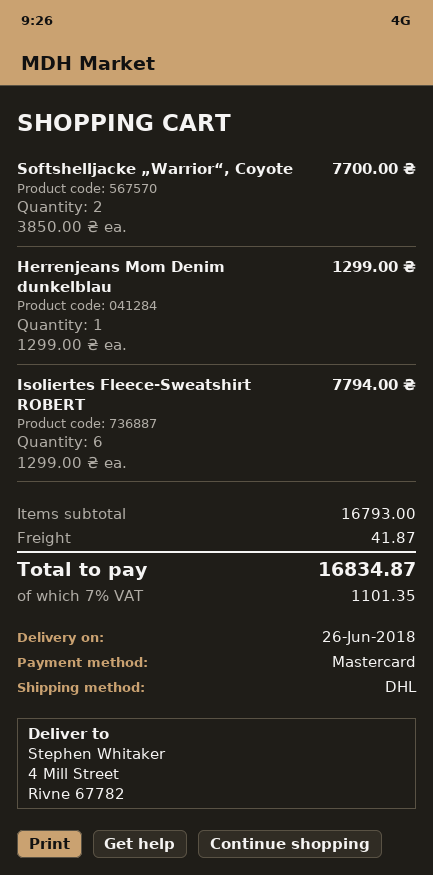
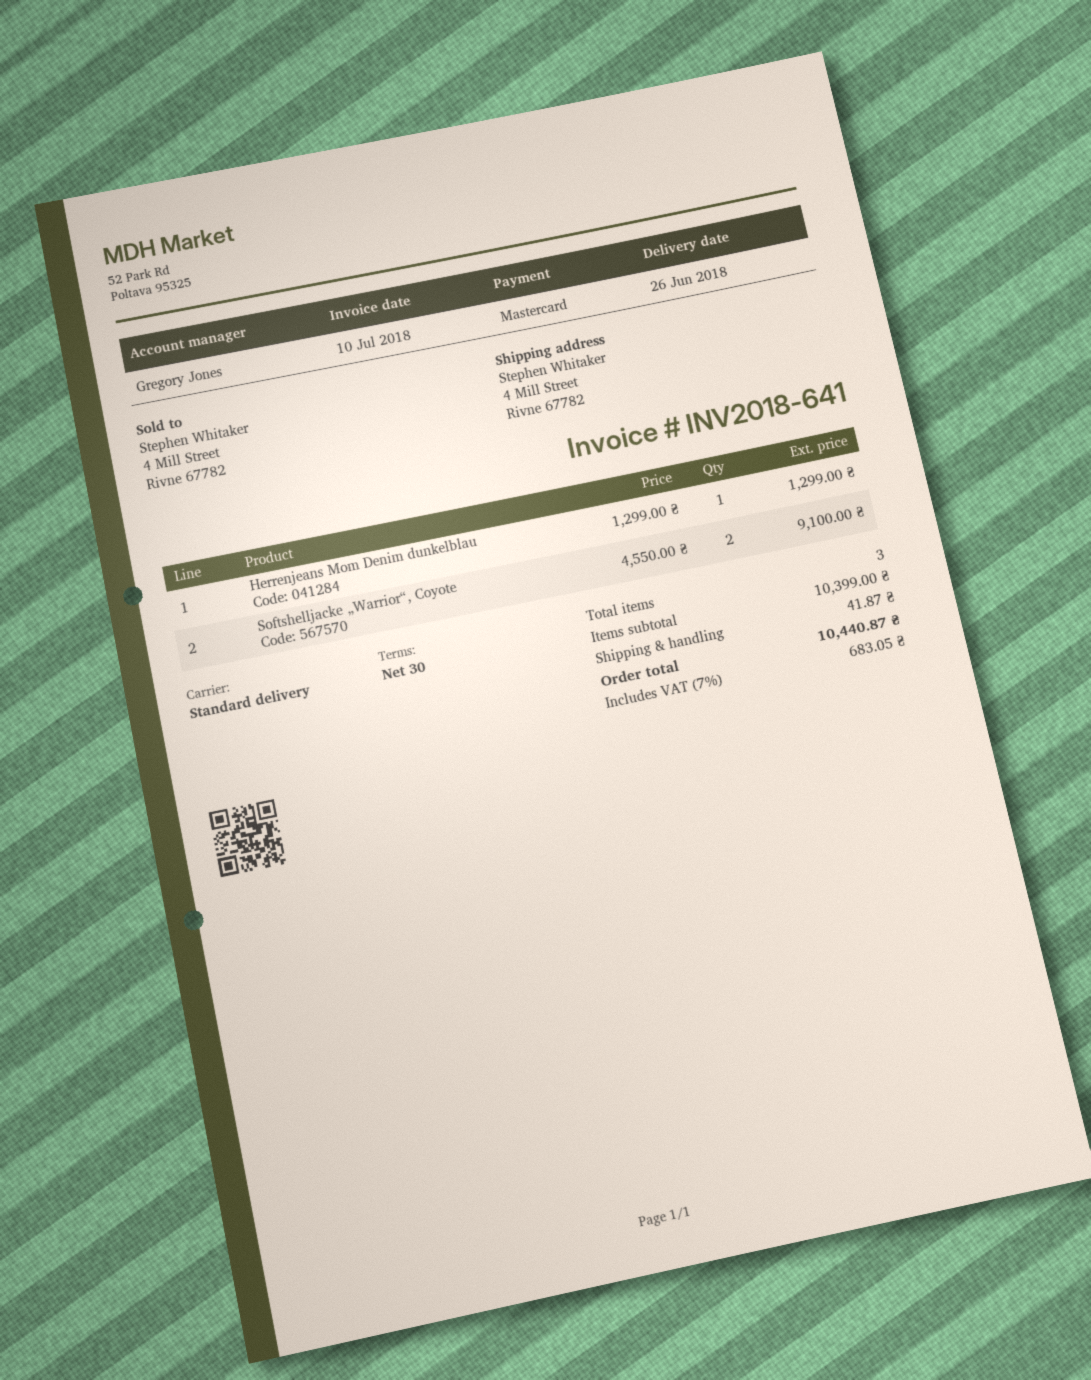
shipping method: DHL -> standard
Softshelljacke „Warrior“, Coyote: 2 x 3850.00 = 7700.00 -> 2 x 4550.00 = 9100.00
Isoliertes Fleece-Sweatshirt ROBERT: 6 x 1299.00 = 7794.00 -> none
subtotal: 16793.00 -> 10399.00
tax: 7% = 1101.35 -> 7% = 683.05
total: 16834.87 -> 10440.87

